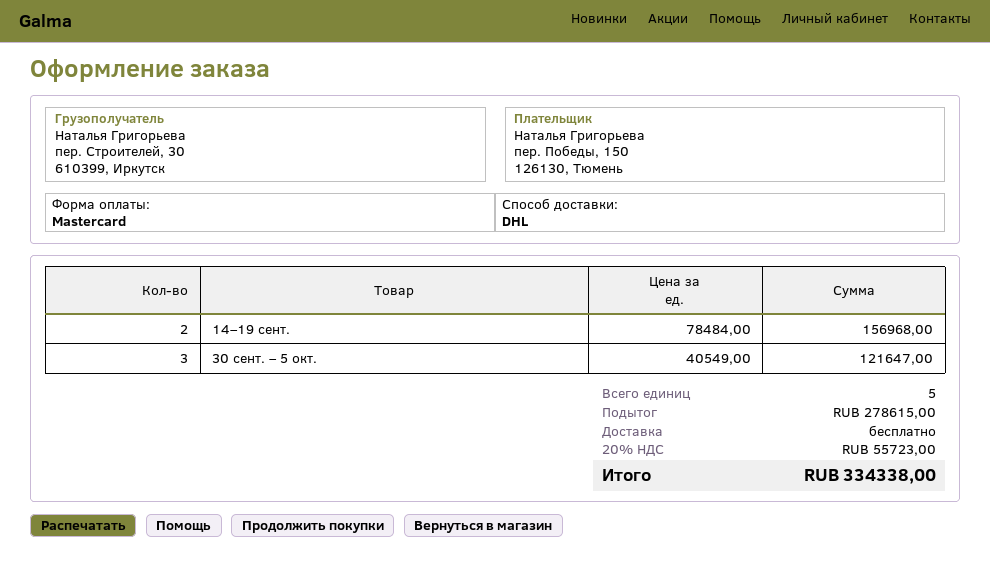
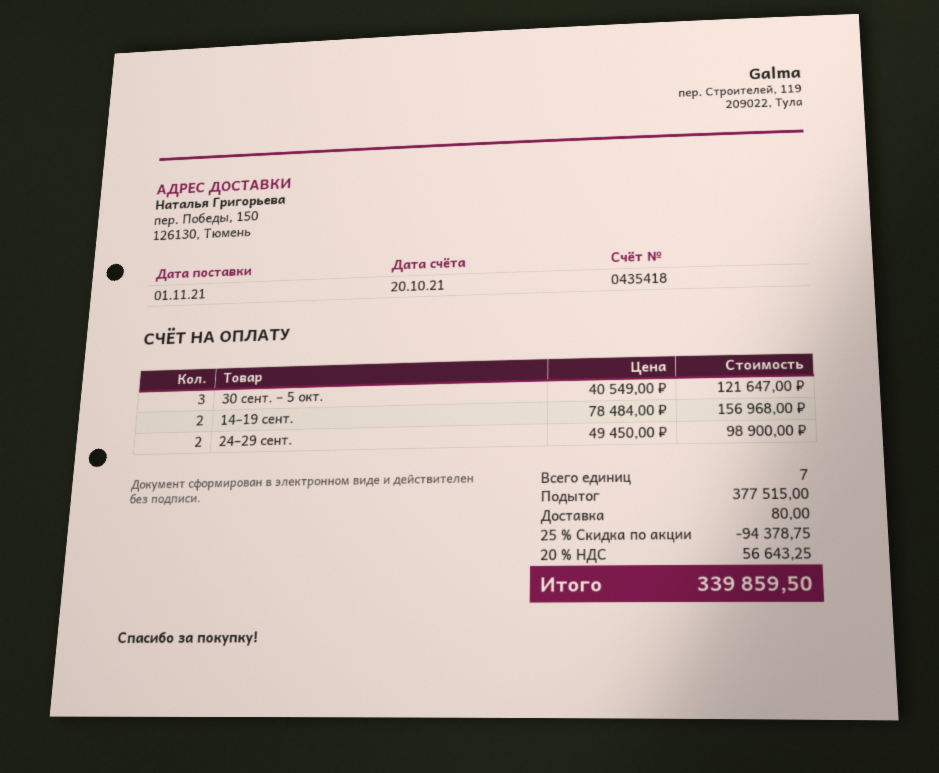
ship to: пер. Строителей, 30, 610399, Иркутск -> пер. Победы, 150, 126130, Тюмень
24–29 сент.: none -> 2 x 49450.00 = 98900.00
total quantity: 5 -> 7
subtotal: 278615.00 -> 377515.00
discount: none -> 25% = 94378.75
shipping: 0.00 -> 80.00
tax: 20% = 55723.00 -> 20% = 56643.25
total: 334338.00 -> 339859.50

